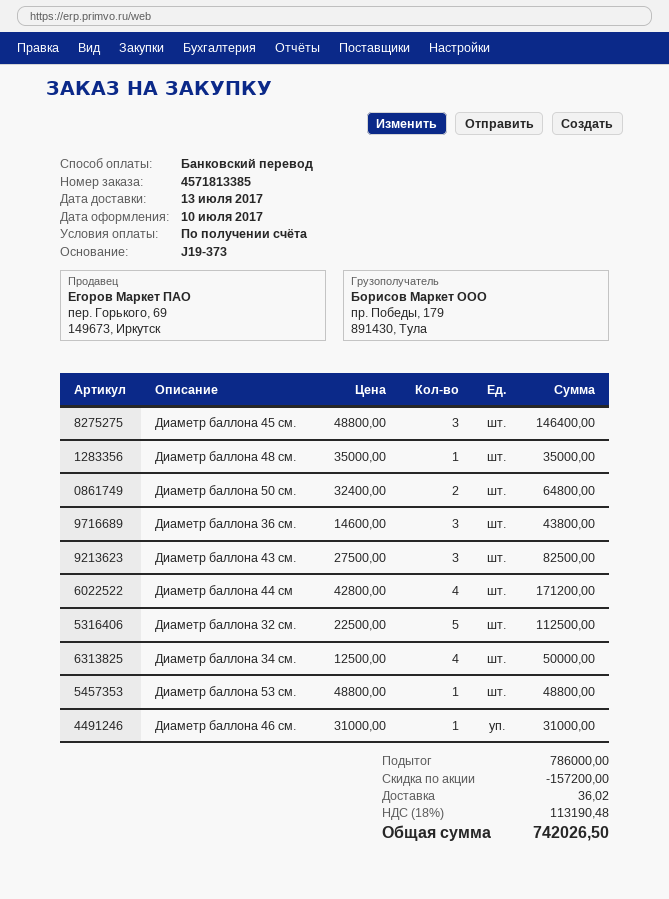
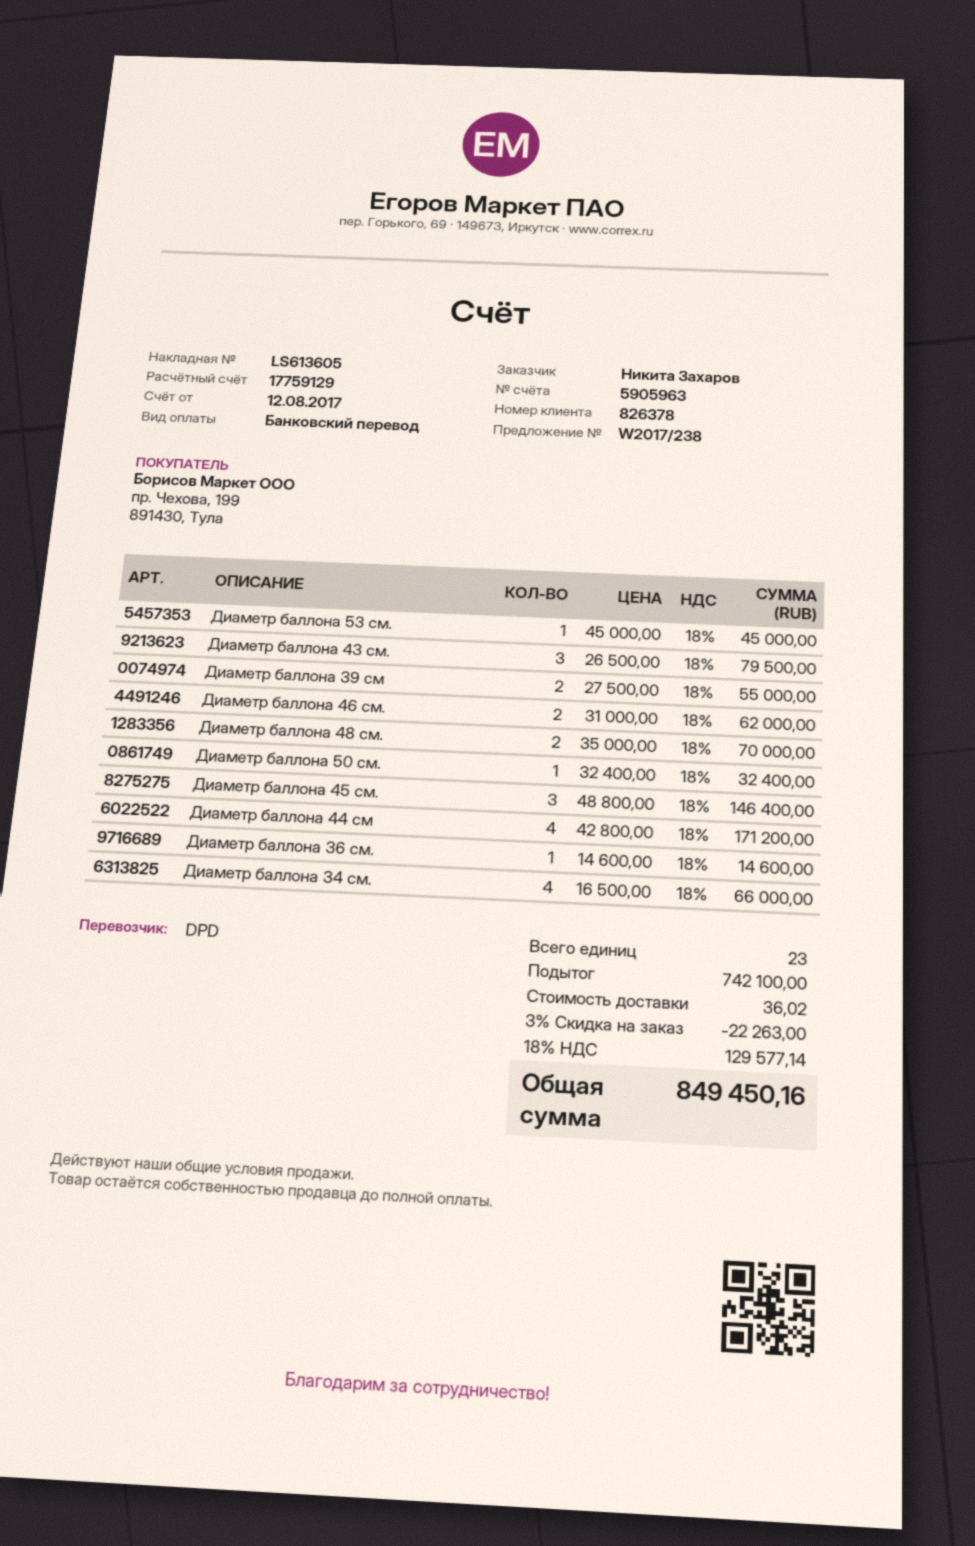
Диаметр баллона 48 см.: 1 x 35000.00 = 35000.00 -> 2 x 35000.00 = 70000.00
Диаметр баллона 50 см.: 2 x 32400.00 = 64800.00 -> 1 x 32400.00 = 32400.00
Диаметр баллона 36 см.: 3 x 14600.00 = 43800.00 -> 1 x 14600.00 = 14600.00
Диаметр баллона 43 см.: 3 x 27500.00 = 82500.00 -> 3 x 26500.00 = 79500.00
Диаметр баллона 32 см.: 5 x 22500.00 = 112500.00 -> none
Диаметр баллона 34 см.: 4 x 12500.00 = 50000.00 -> 4 x 16500.00 = 66000.00
Диаметр баллона 53 см.: 1 x 48800.00 = 48800.00 -> 1 x 45000.00 = 45000.00
Диаметр баллона 46 см.: 1 x 31000.00 = 31000.00 -> 2 x 31000.00 = 62000.00
Диаметр баллона 39 см: none -> 2 x 27500.00 = 55000.00
subtotal: 786000.00 -> 742100.00
discount: 157200.00 -> 22263.00
tax: 18% = 113190.48 -> 18% = 129577.14
total: 742026.50 -> 849450.16

